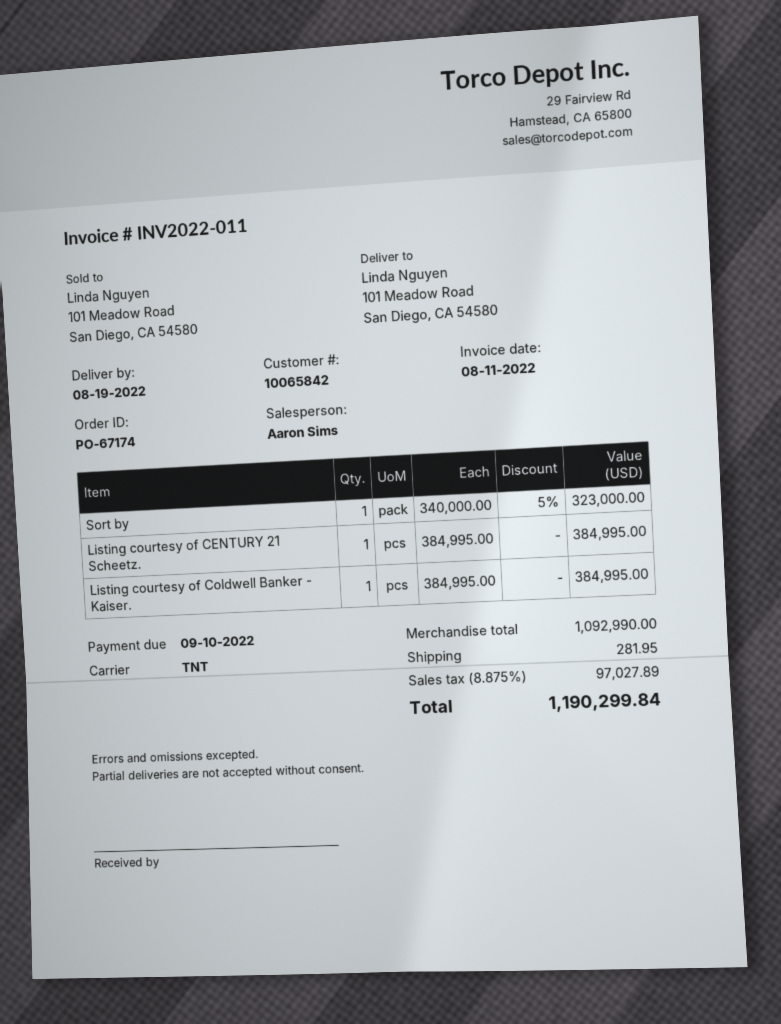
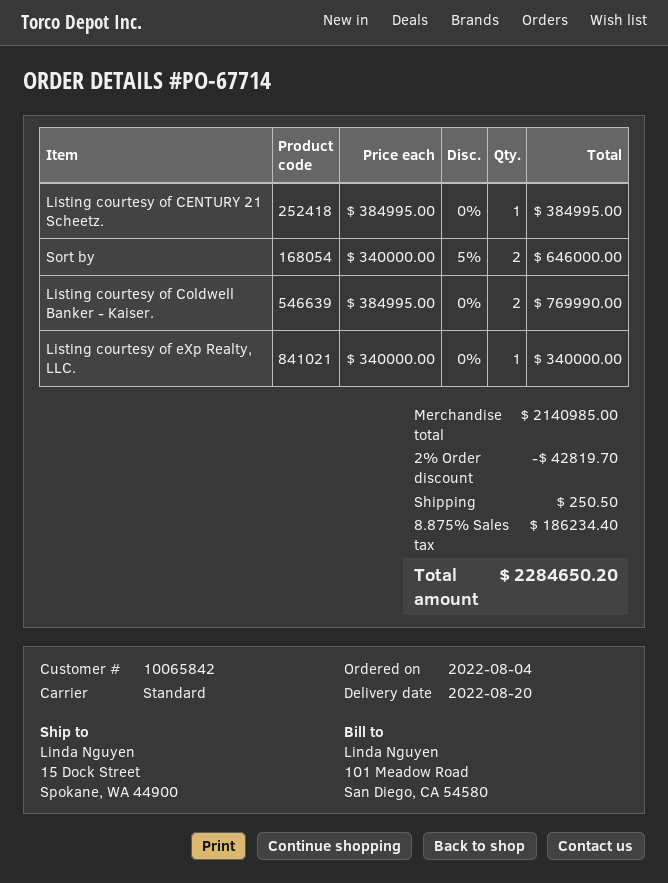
order number: PO-67174 -> PO-67714
delivery date: 2022-08-19 -> 2022-08-20
shipping method: TNT -> standard
ship to: 101 Meadow Road, San Diego, CA 54580 -> 15 Dock Street, Spokane, WA 44900
Sort by: 1 x 340000.00 - 5% = 323000.00 -> 2 x 340000.00 - 5% = 646000.00
Listing courtesy of Coldwell Banker - Kaiser.: 1 x 384995.00 = 384995.00 -> 2 x 384995.00 = 769990.00
Listing courtesy of eXp Realty, LLC.: none -> 1 x 340000.00 = 340000.00
subtotal: 1092990.00 -> 2140985.00
discount: none -> 2% = 42819.70
shipping: 281.95 -> 250.50
tax: 8.875% = 97027.89 -> 8.875% = 186234.40
total: 1190299.84 -> 2284650.20

